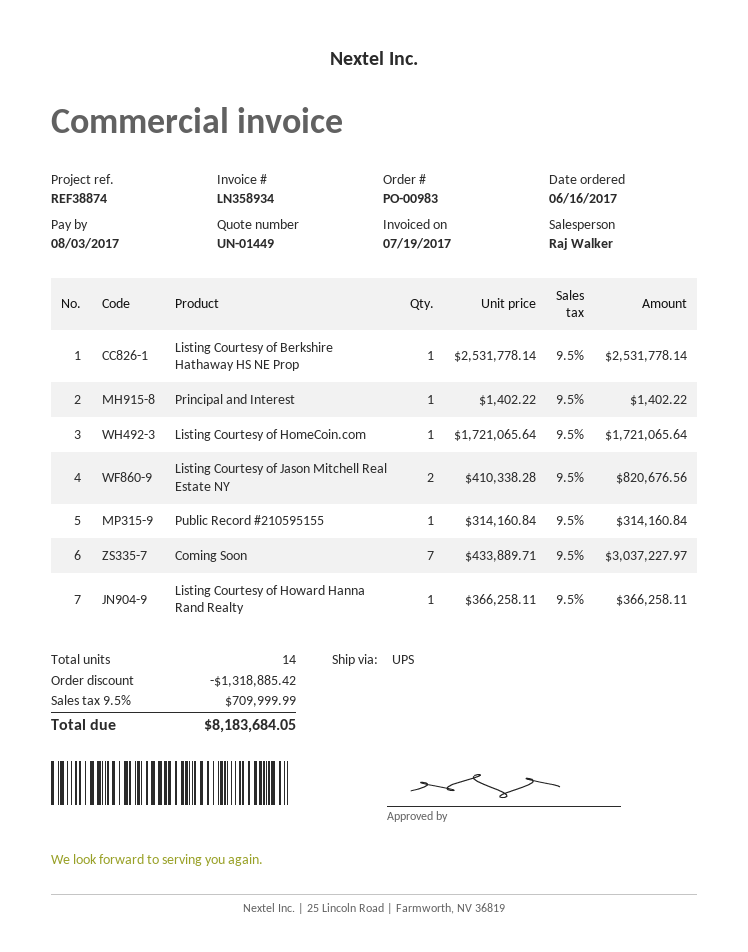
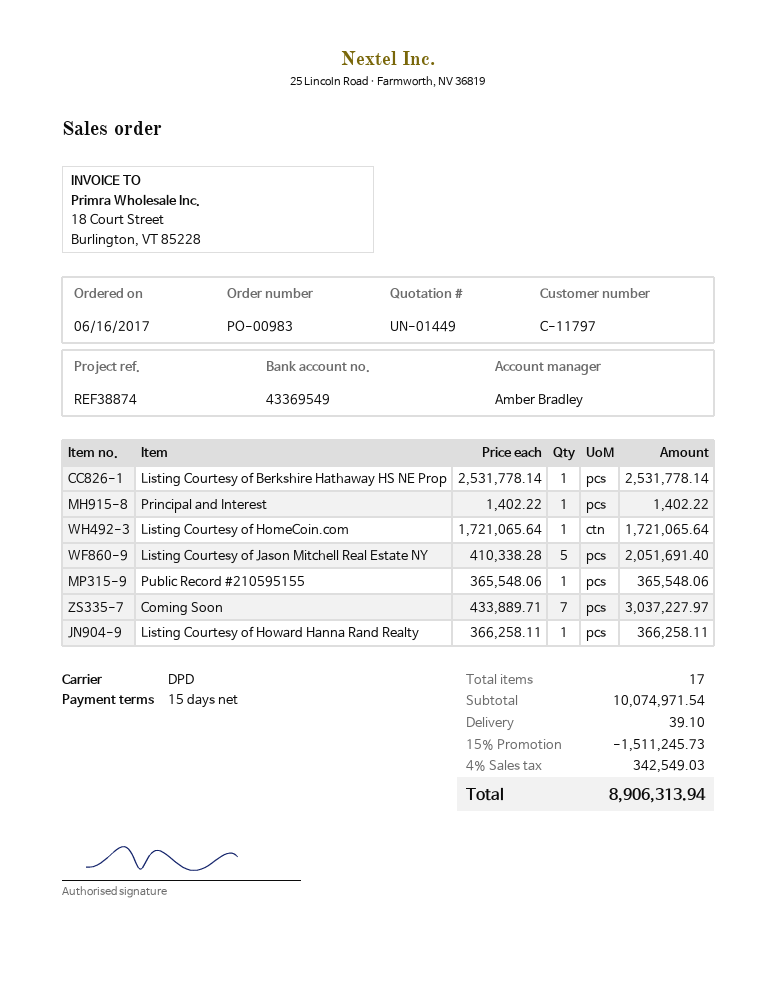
sales rep: Raj Walker -> Amber Bradley
shipping method: UPS -> DPD
Listing Courtesy of Jason Mitchell Real Estate NY: 2 x 410338.28 = 820676.56 -> 5 x 410338.28 = 2051691.40
Public Record #210595155: 1 x 314160.84 = 314160.84 -> 1 x 365548.06 = 365548.06
total quantity: 14 -> 17
discount: 1318885.42 -> 1511245.73
shipping: none -> 39.10
tax: 9.5% = 709999.99 -> 4% = 342549.03
total: 8183684.05 -> 8906313.94

